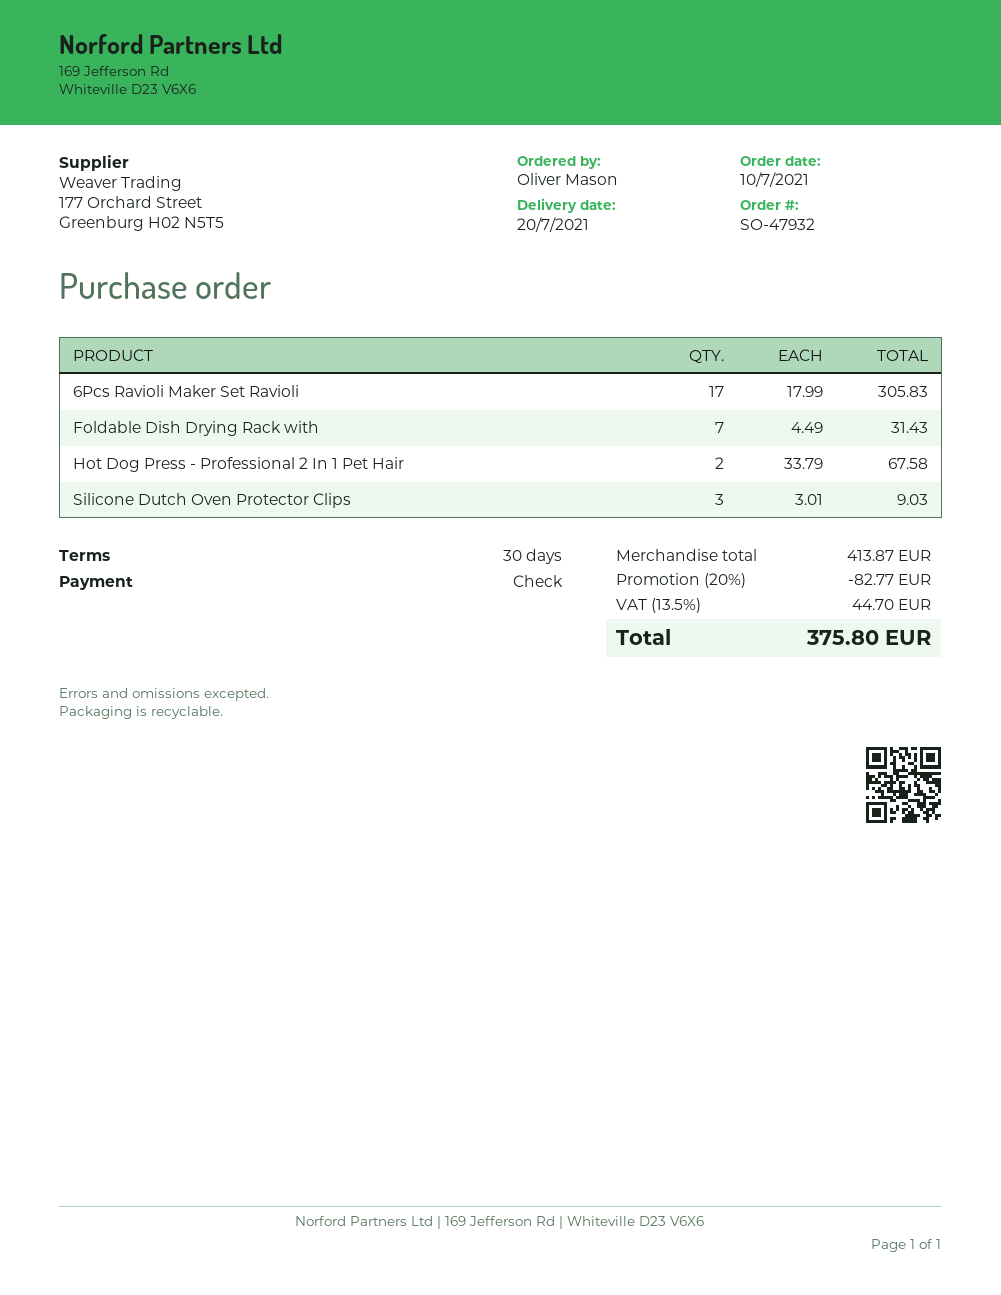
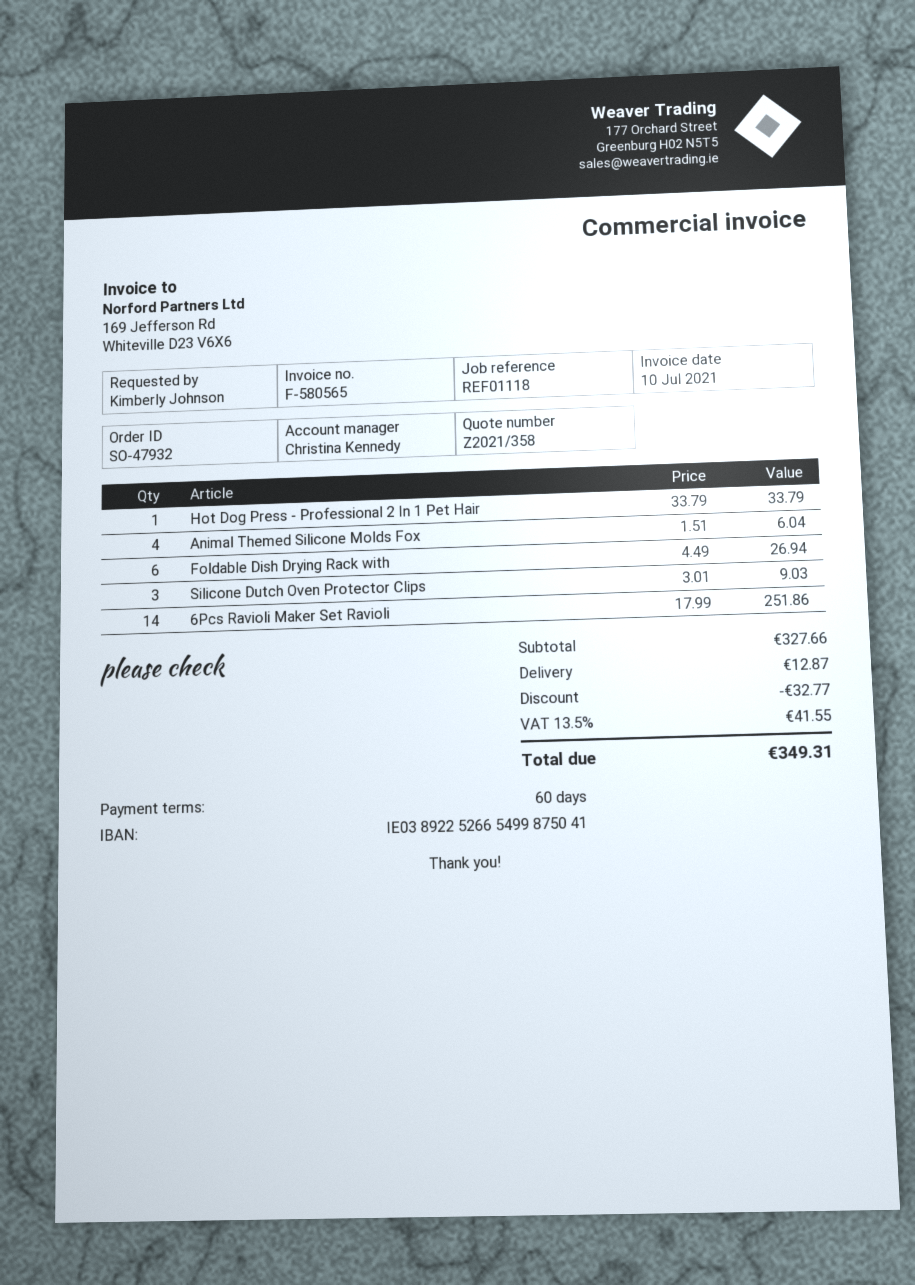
payment terms: 30 days -> 60 days
ordered by: Oliver Mason -> Kimberly Johnson
6Pcs Ravioli Maker Set Ravioli: 17 x 17.99 = 305.83 -> 14 x 17.99 = 251.86
Foldable Dish Drying Rack with: 7 x 4.49 = 31.43 -> 6 x 4.49 = 26.94
Hot Dog Press - Professional 2 In 1 Pet Hair: 2 x 33.79 = 67.58 -> 1 x 33.79 = 33.79
Animal Themed Silicone Molds Fox: none -> 4 x 1.51 = 6.04
subtotal: 413.87 -> 327.66
discount: 82.77 -> 32.77
shipping: none -> 12.87
tax: 13.5% = 44.70 -> 13.5% = 41.55
total: 375.80 -> 349.31

